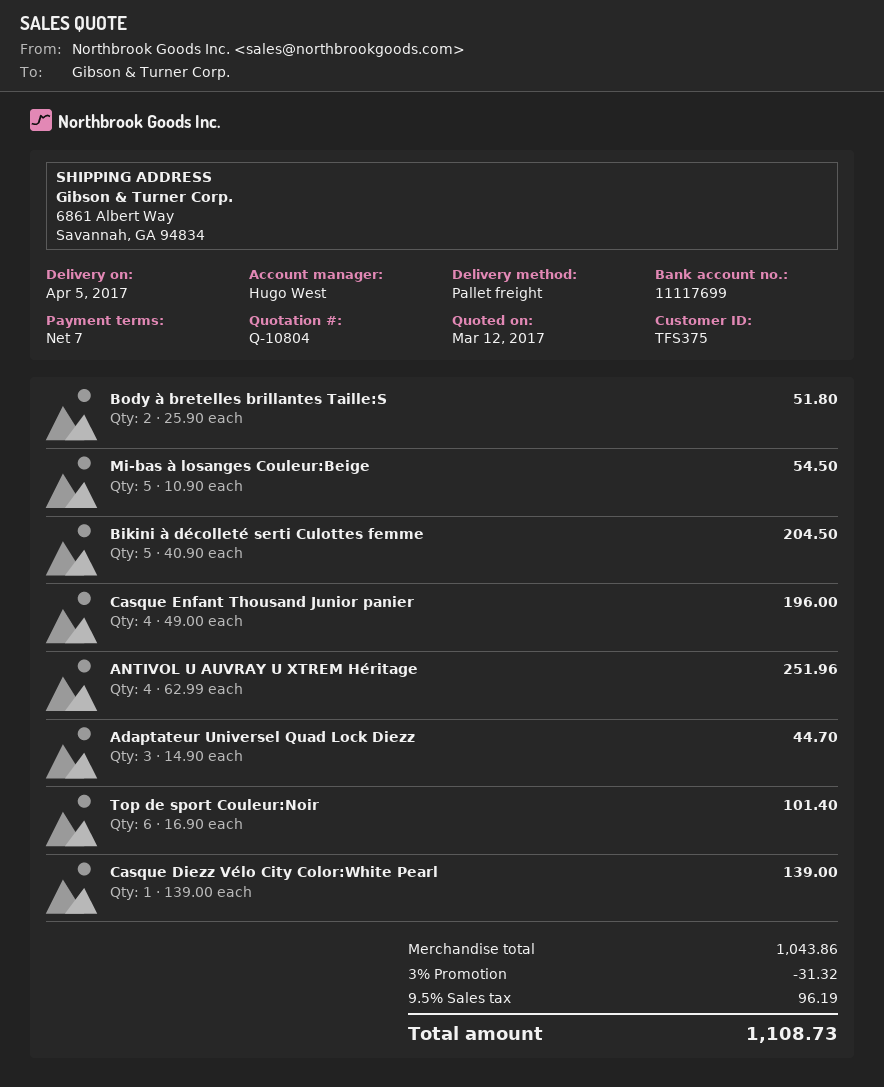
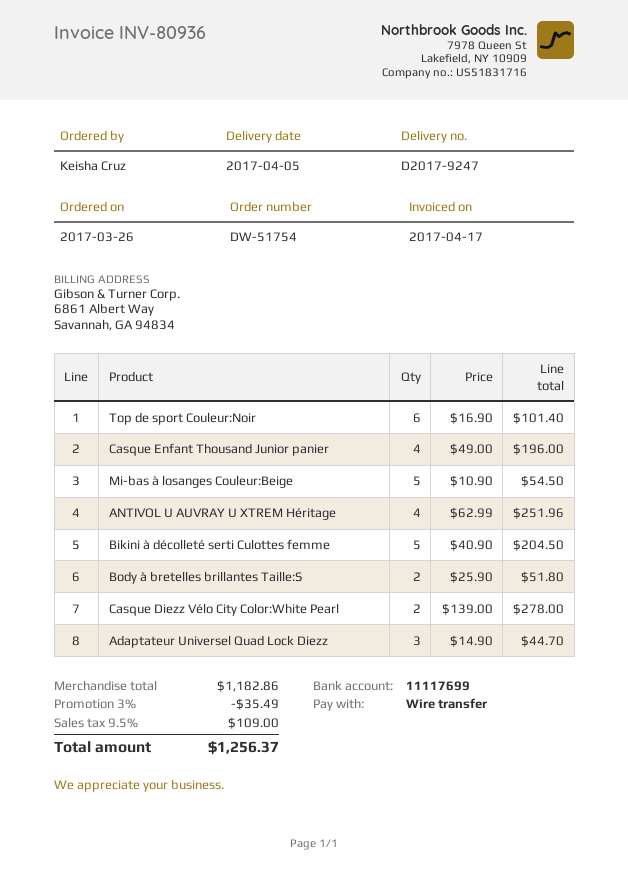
Casque Diezz Vélo City Color:White Pearl: 1 x 139.00 = 139.00 -> 2 x 139.00 = 278.00
subtotal: 1043.86 -> 1182.86
discount: 3% = 31.32 -> 3% = 35.49
tax: 9.5% = 96.19 -> 9.5% = 109.00
total: 1108.73 -> 1256.37

